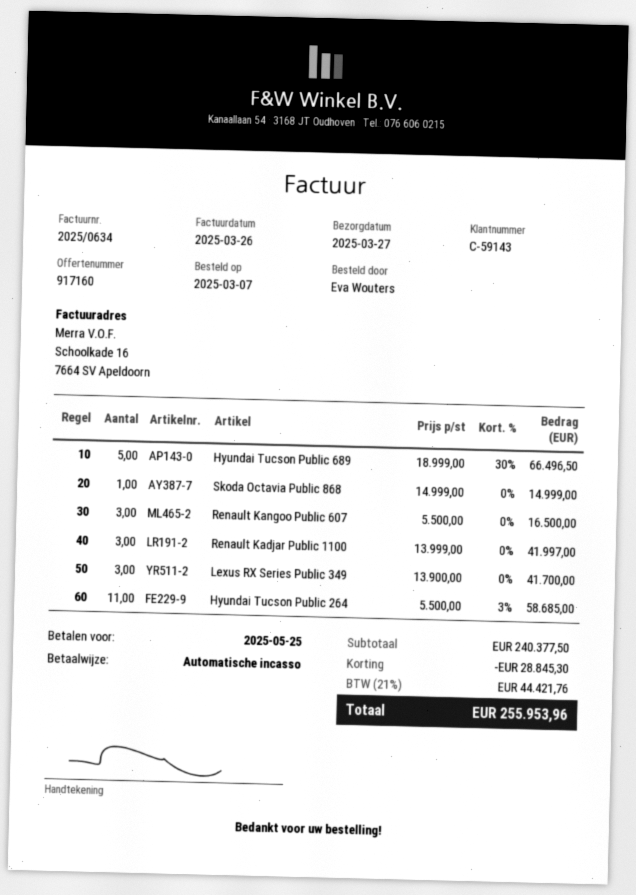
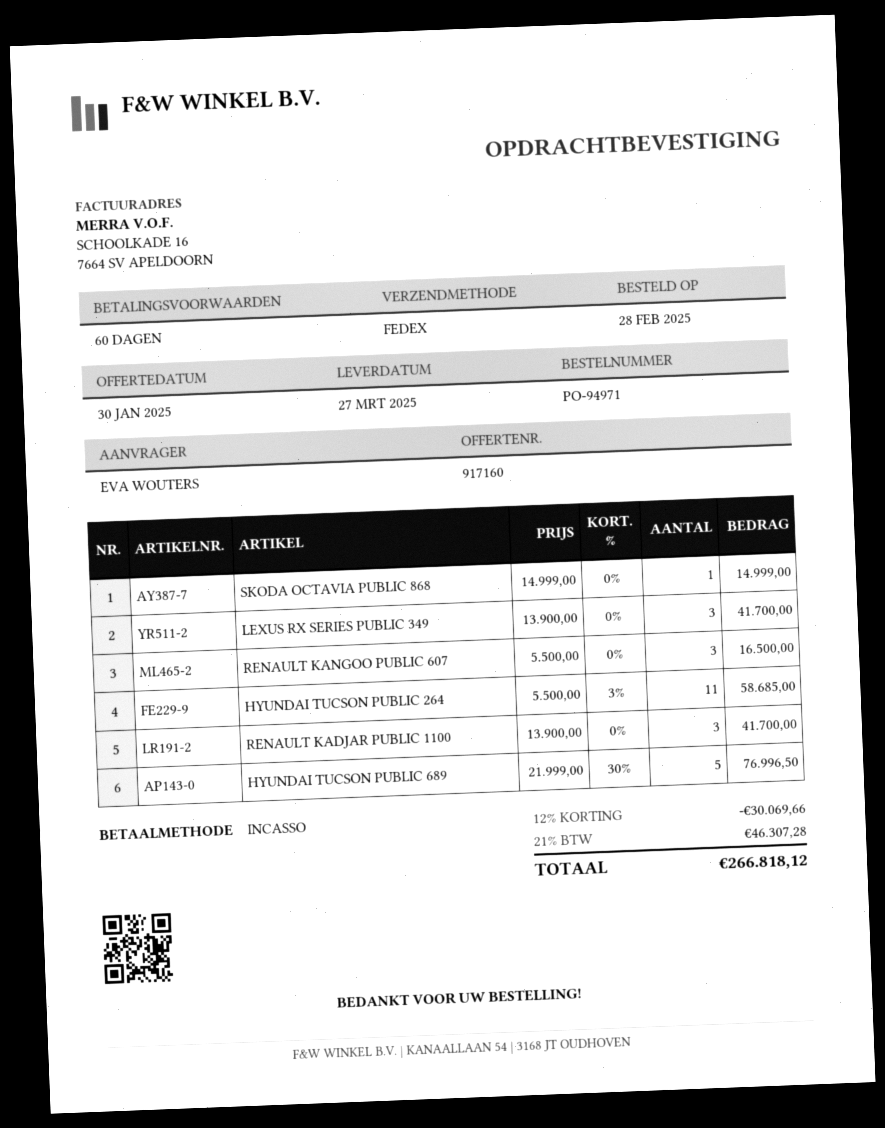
order date: 2025-03-07 -> 2025-02-28
Hyundai Tucson Public 689: 5 x 18999.00 - 30% = 66496.50 -> 5 x 21999.00 - 30% = 76996.50
Renault Kadjar Public 1100: 3 x 13999.00 = 41997.00 -> 3 x 13900.00 = 41700.00
discount: 28845.30 -> 30069.66
tax: 21% = 44421.76 -> 21% = 46307.28
total: 255953.96 -> 266818.12

